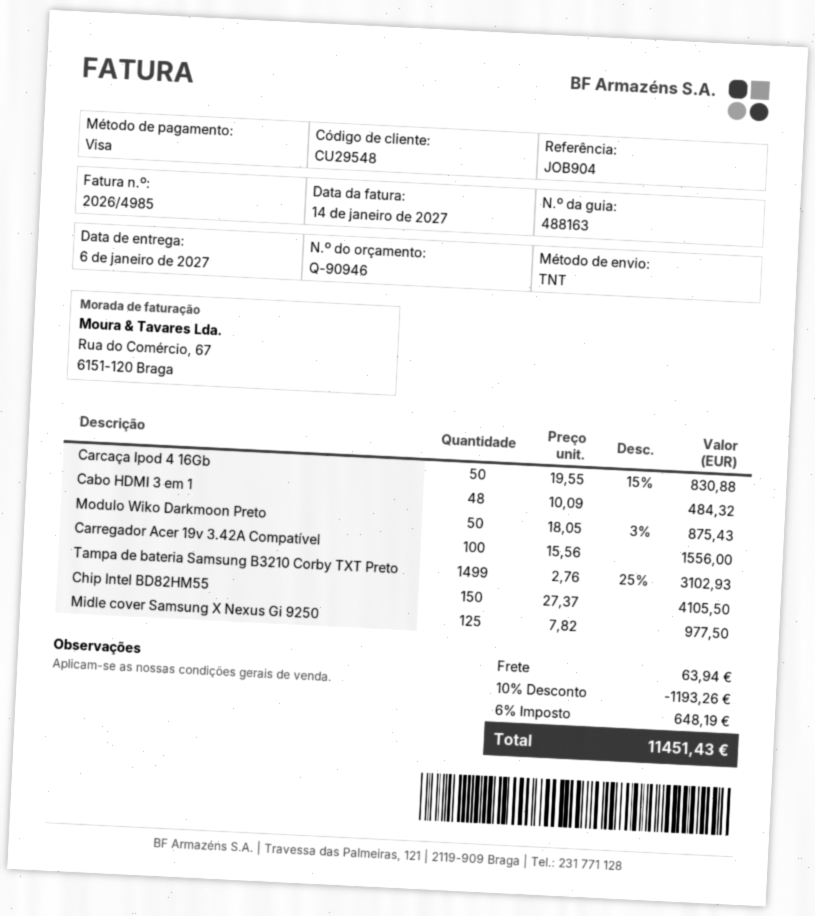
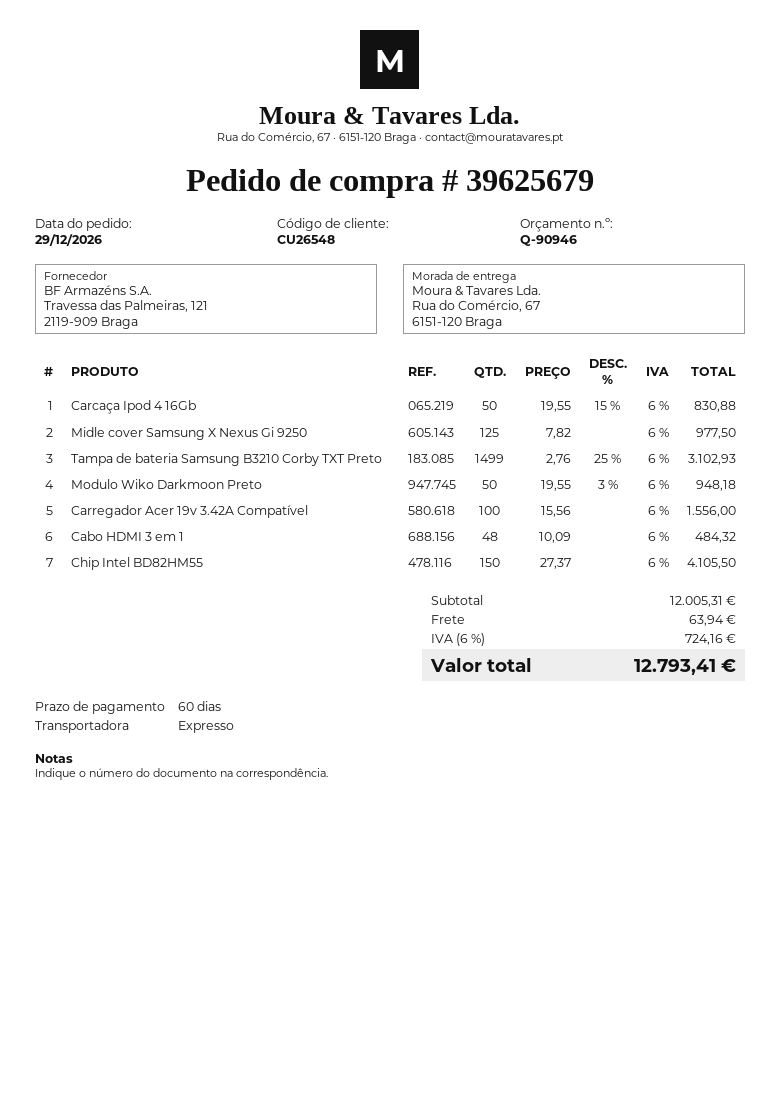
customer number: CU29548 -> CU26548
shipping method: TNT -> express
Modulo Wiko Darkmoon Preto: 50 x 18.05 - 3% = 875.43 -> 50 x 19.55 - 3% = 948.18
discount: 10% = 1193.26 -> none
tax: 6% = 648.19 -> 6% = 724.16
total: 11451.43 -> 12793.41

